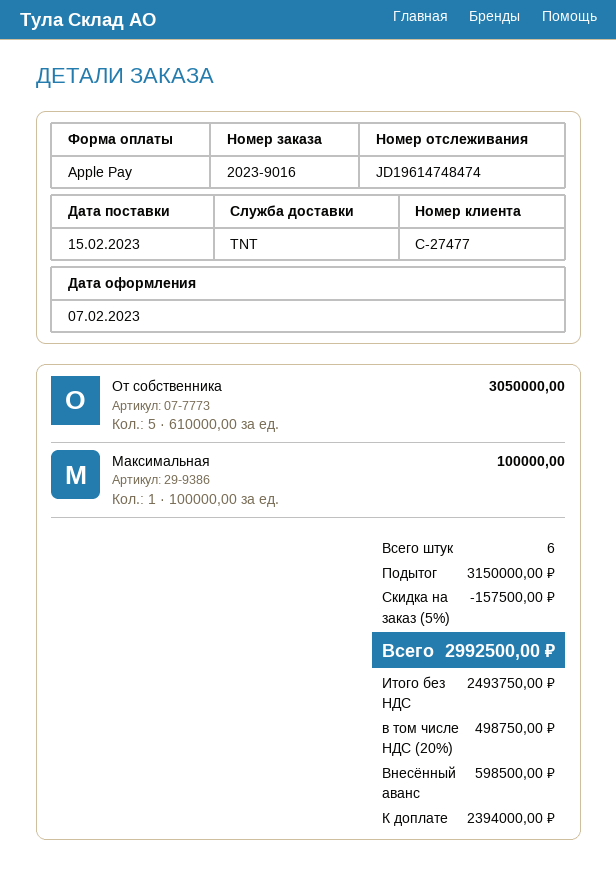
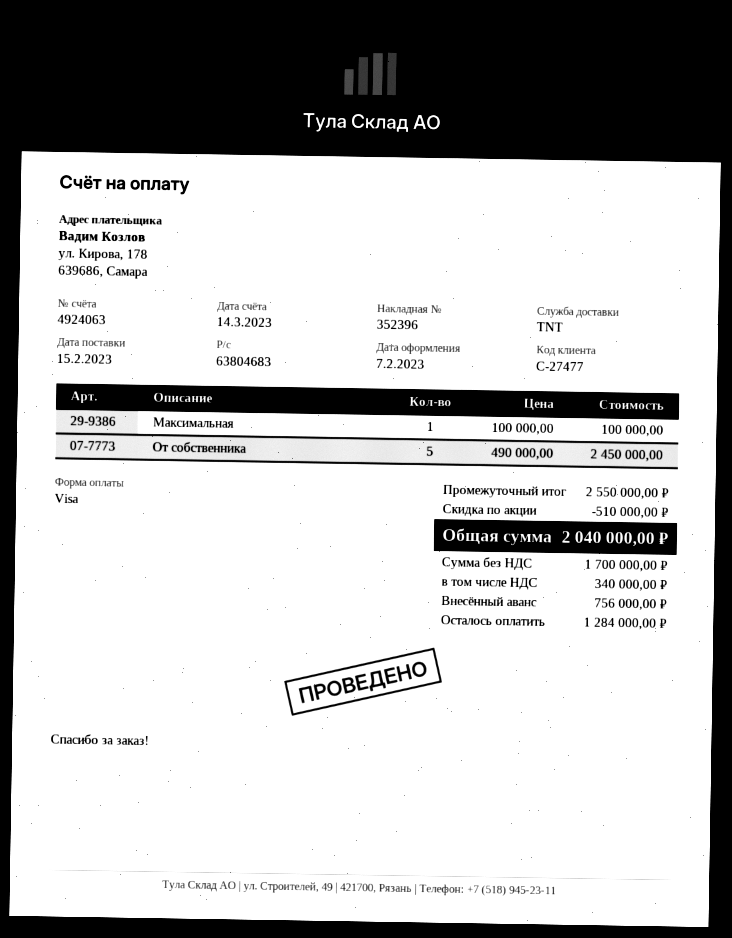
payment method: Apple Pay -> Visa
От собственника: 5 x 610000.00 = 3050000.00 -> 5 x 490000.00 = 2450000.00
subtotal: 3150000.00 -> 2550000.00
discount: 157500.00 -> 510000.00
net: 2493750.00 -> 1700000.00
tax: 498750.00 -> 340000.00
total: 2992500.00 -> 2040000.00
deposit: 598500.00 -> 756000.00
balance: 2394000.00 -> 1284000.00

